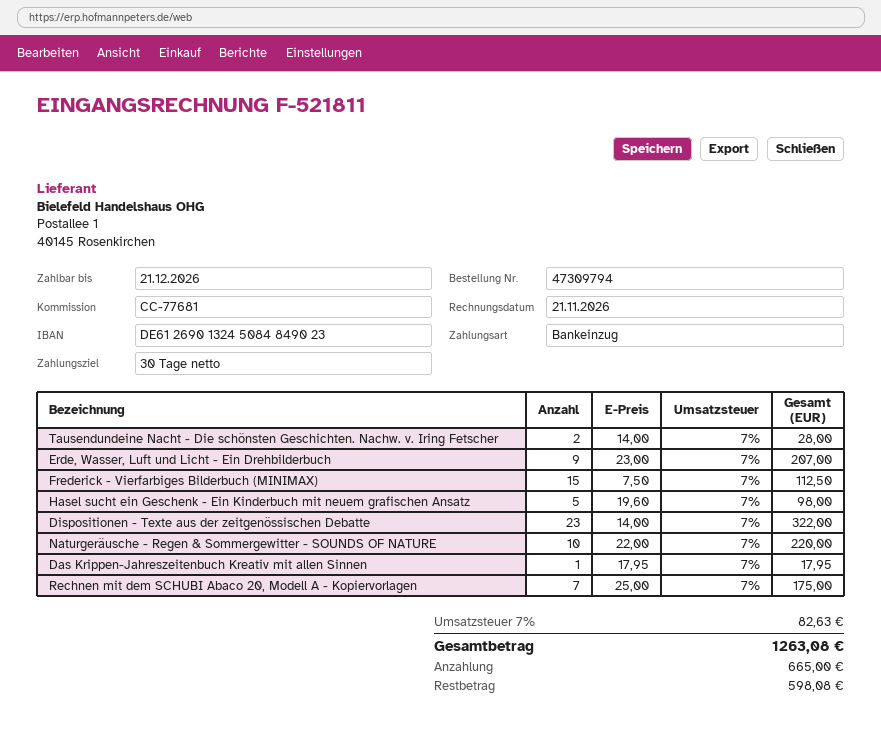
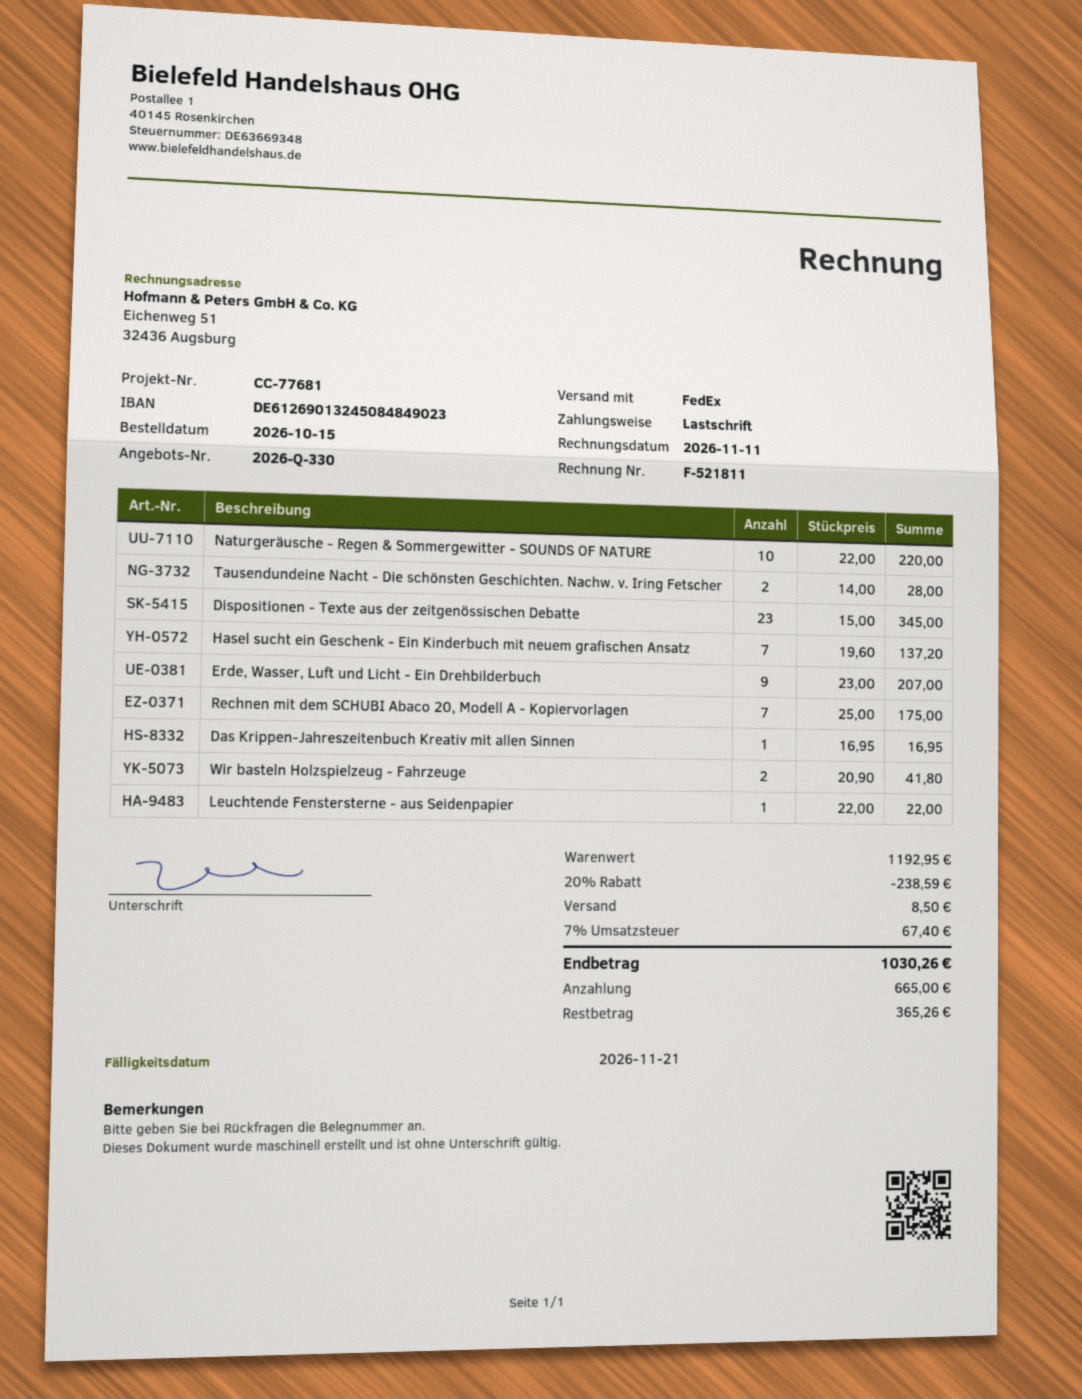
invoice date: 2026-11-21 -> 2026-11-11
due date: 2026-12-21 -> 2026-11-21
Frederick - Vierfarbiges Bilderbuch (MINIMAX): 15 x 7.50 = 112.50 -> none
Hasel sucht ein Geschenk - Ein Kinderbuch mit neuem grafischen Ansatz: 5 x 19.60 = 98.00 -> 7 x 19.60 = 137.20
Dispositionen - Texte aus der zeitgenössischen Debatte: 23 x 14.00 = 322.00 -> 23 x 15.00 = 345.00
Das Krippen-Jahreszeitenbuch Kreativ mit allen Sinnen: 1 x 17.95 = 17.95 -> 1 x 16.95 = 16.95
Wir basteln Holzspielzeug - Fahrzeuge: none -> 2 x 20.90 = 41.80
Leuchtende Fenstersterne - aus Seidenpapier: none -> 1 x 22.00 = 22.00
discount: none -> 20% = 238.59
shipping: none -> 8.50
tax: 7% = 82.63 -> 7% = 67.40
total: 1263.08 -> 1030.26
balance: 598.08 -> 365.26

